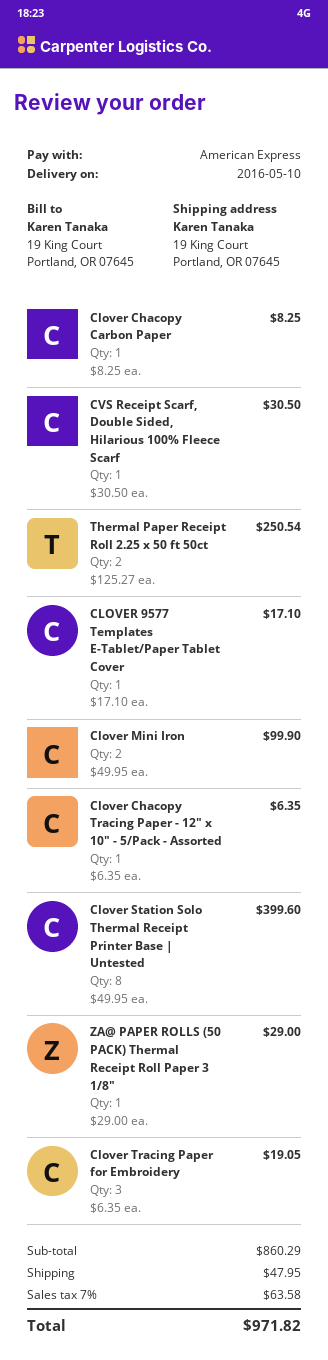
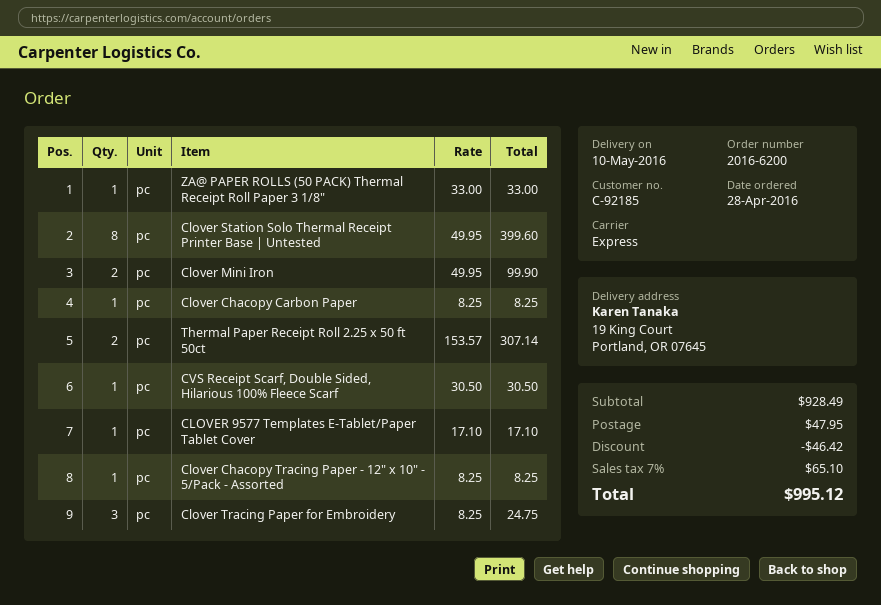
Thermal Paper Receipt Roll 2.25 x 50 ft 50ct: 2 x 125.27 = 250.54 -> 2 x 153.57 = 307.14
Clover Chacopy Tracing Paper - 12" x 10" - 5/Pack - Assorted: 1 x 6.35 = 6.35 -> 1 x 8.25 = 8.25
ZA@ PAPER ROLLS (50 PACK) Thermal Receipt Roll Paper 3 1/8": 1 x 29.00 = 29.00 -> 1 x 33.00 = 33.00
Clover Tracing Paper for Embroidery: 3 x 6.35 = 19.05 -> 3 x 8.25 = 24.75
subtotal: 860.29 -> 928.49
discount: none -> 46.42
tax: 7% = 63.58 -> 7% = 65.10
total: 971.82 -> 995.12

